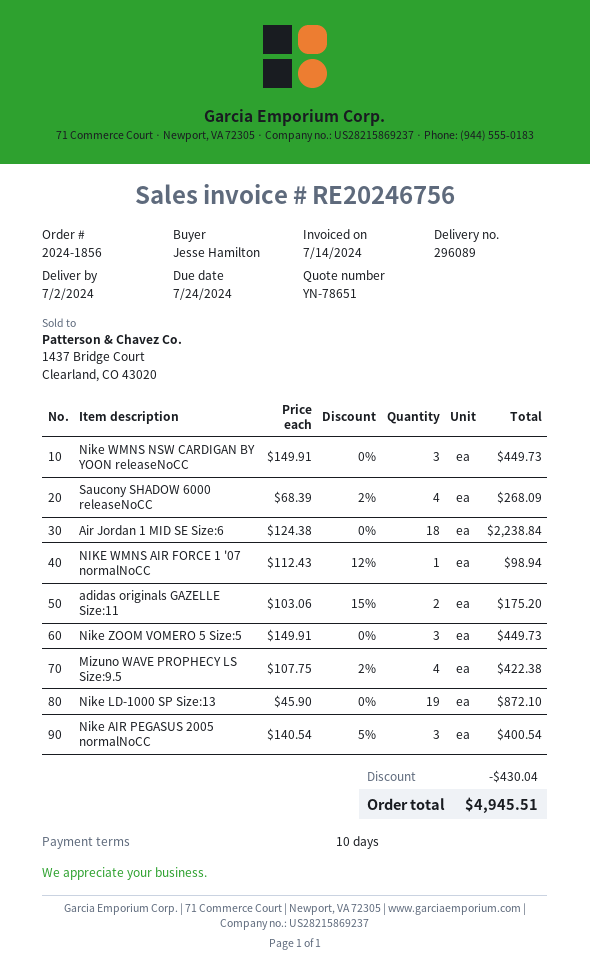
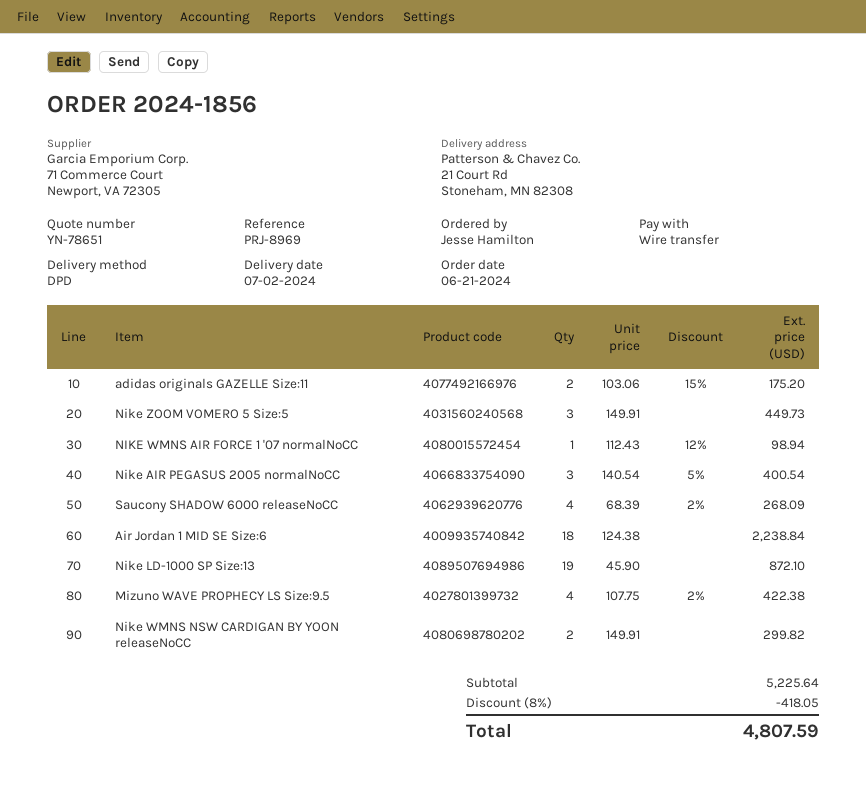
Nike WMNS NSW CARDIGAN BY YOON releaseNoCC: 3 x 149.91 = 449.73 -> 2 x 149.91 = 299.82
discount: 430.04 -> 418.05
total: 4945.51 -> 4807.59

